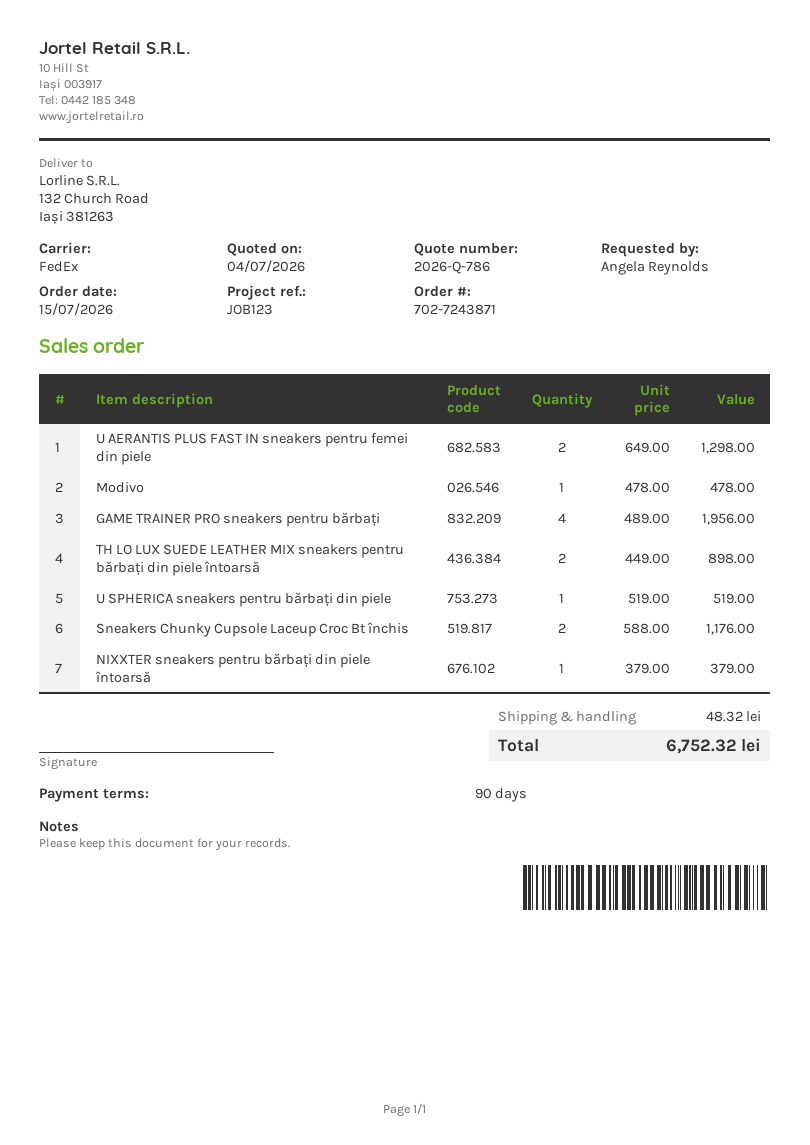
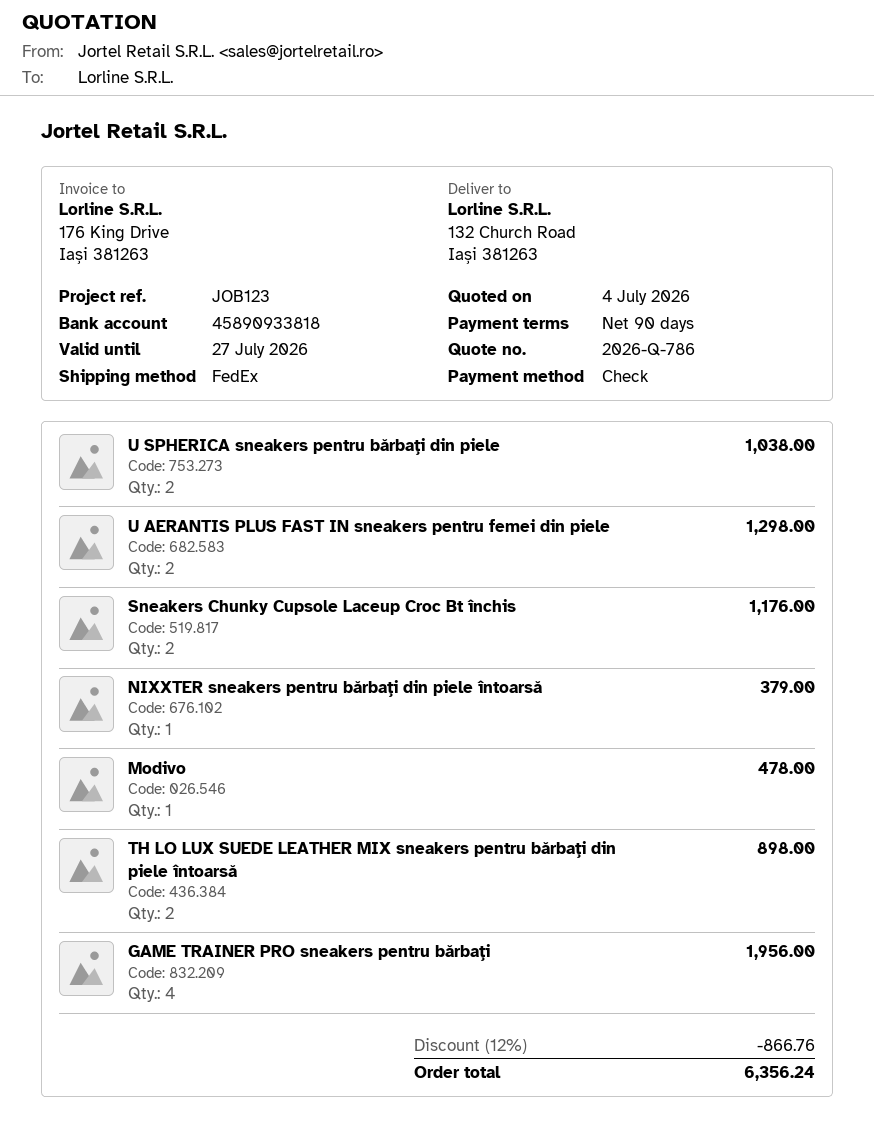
U SPHERICA sneakers pentru bărbați din piele: 1 for 519.00 -> 2 for 1038.00
discount: none -> 12% = 866.76
shipping: 48.32 -> none
total: 6752.32 -> 6356.24

